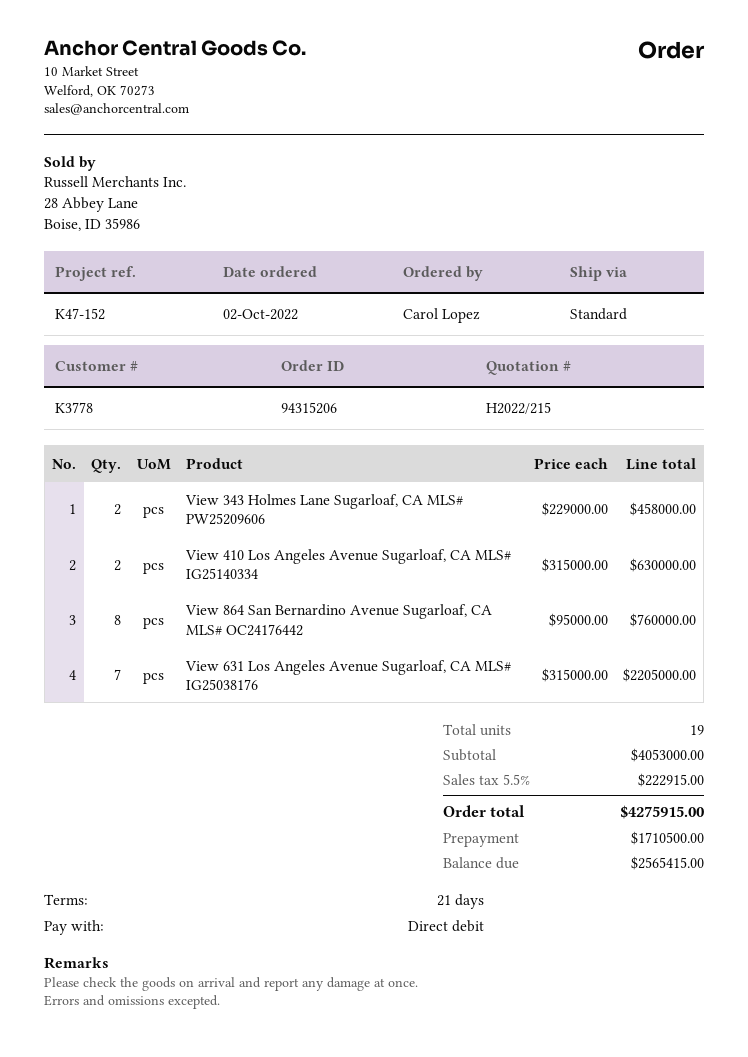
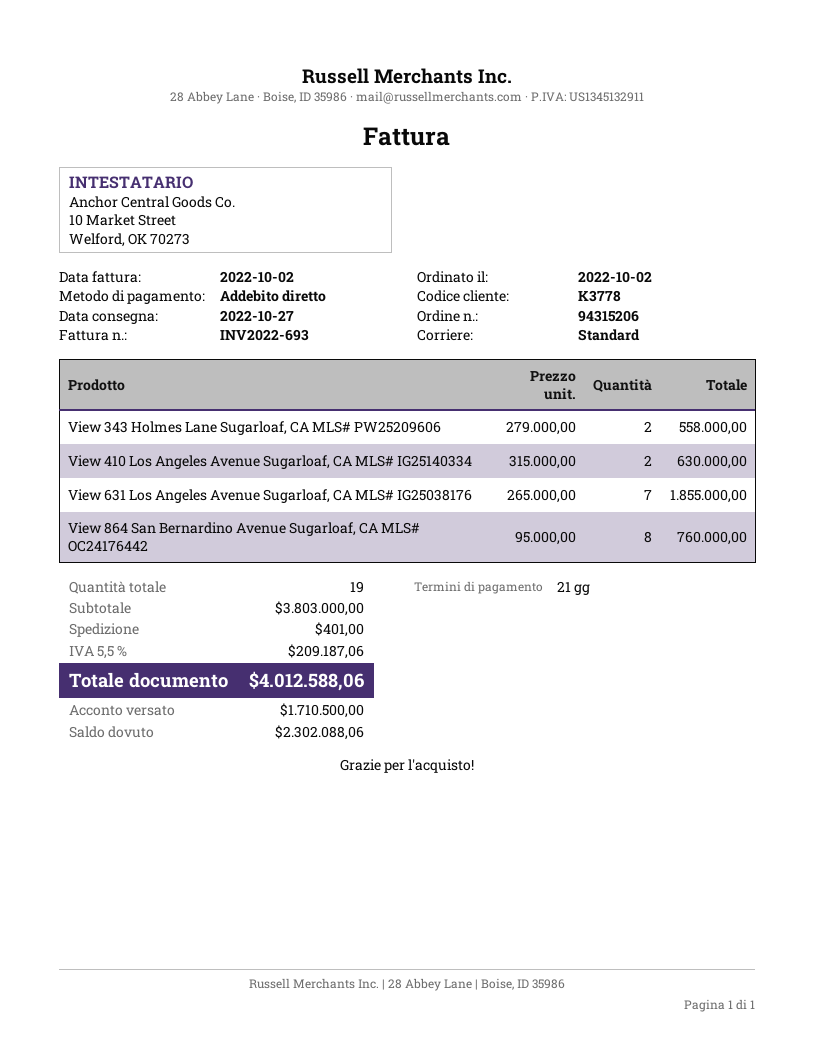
View 343 Holmes Lane Sugarloaf, CA MLS# PW25209606: 2 x 229000.00 = 458000.00 -> 2 x 279000.00 = 558000.00
View 631 Los Angeles Avenue Sugarloaf, CA MLS# IG25038176: 7 x 315000.00 = 2205000.00 -> 7 x 265000.00 = 1855000.00
subtotal: 4053000.00 -> 3803000.00
shipping: none -> 401.00
tax: 5.5% = 222915.00 -> 5.5% = 209187.06
total: 4275915.00 -> 4012588.06
balance: 2565415.00 -> 2302088.06

